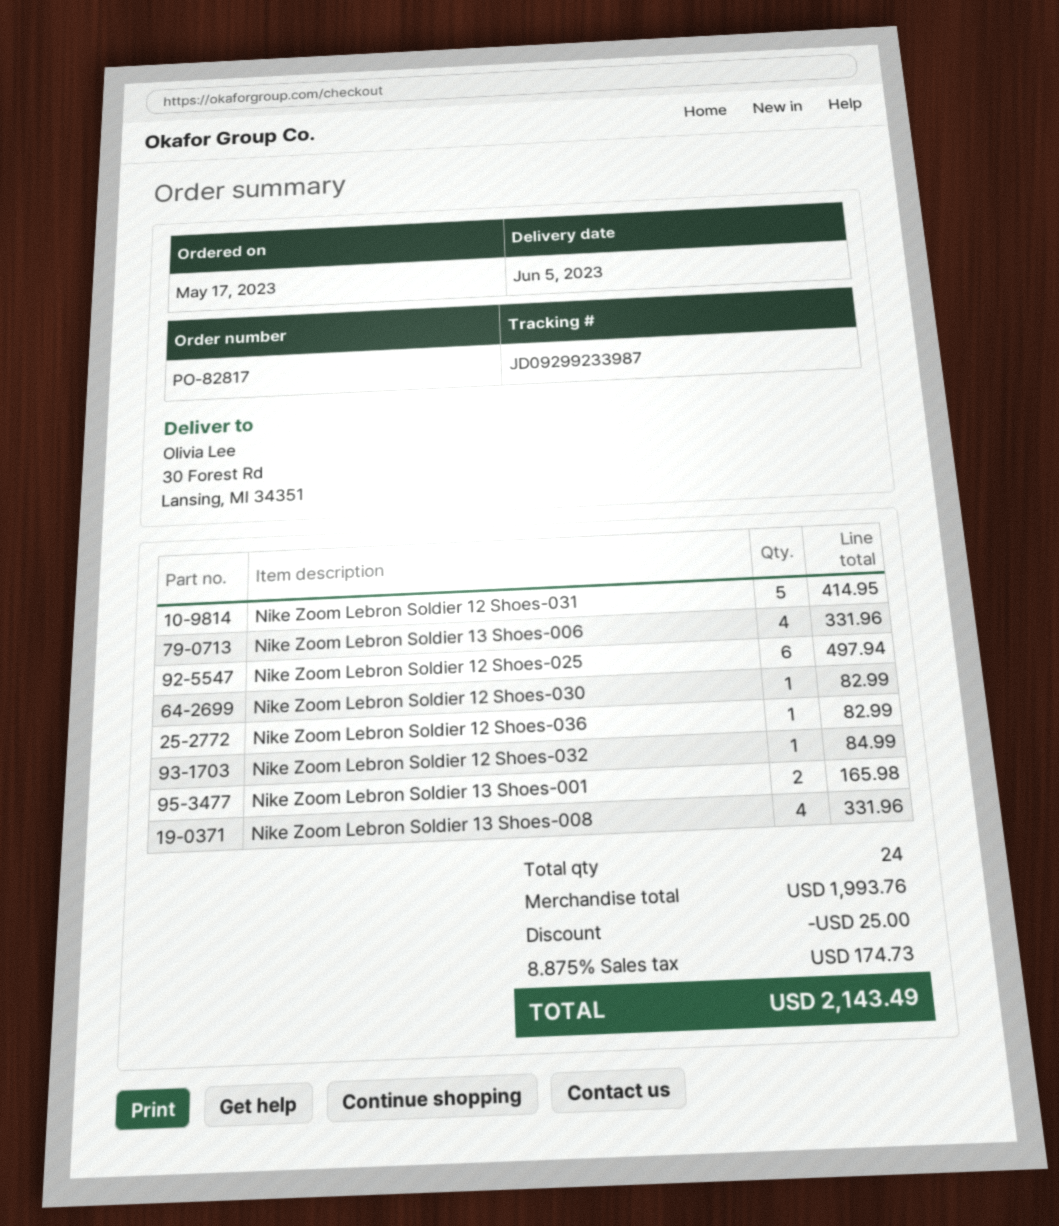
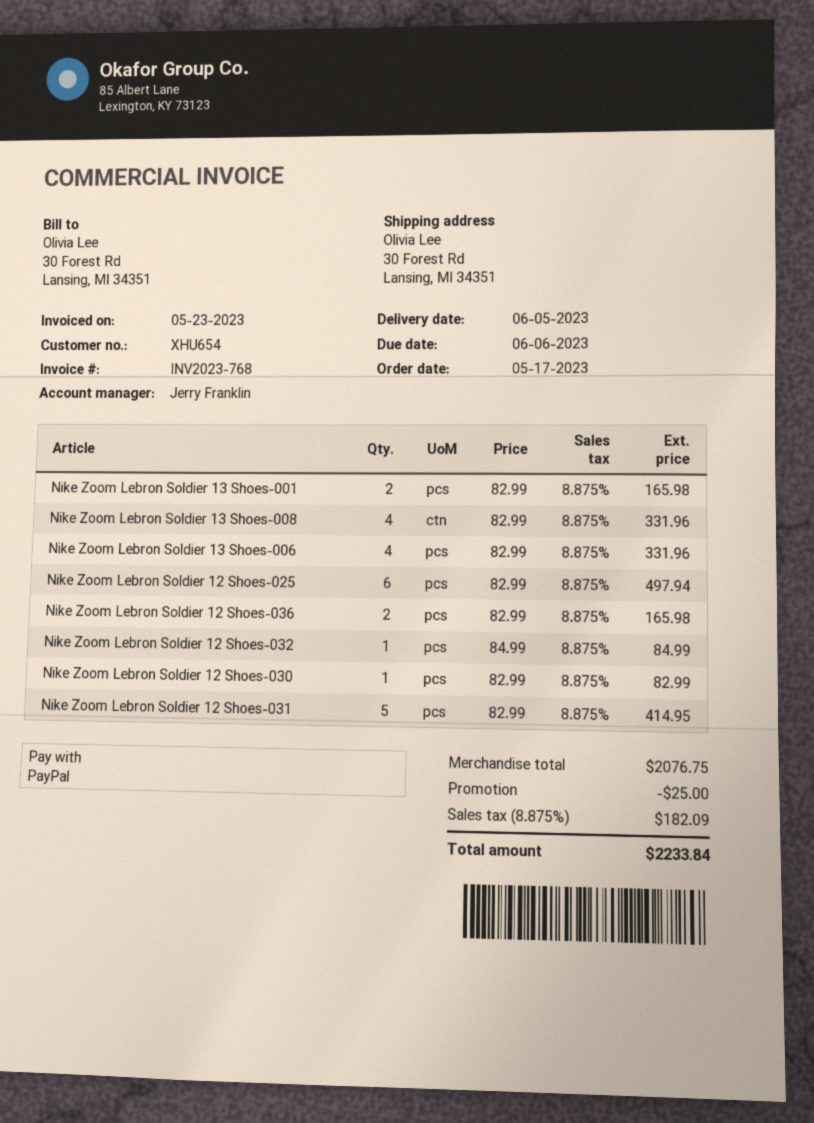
Nike Zoom Lebron Soldier 12 Shoes-036: 1 for 82.99 -> 2 for 165.98
subtotal: 1993.76 -> 2076.75
tax: 8.875% = 174.73 -> 8.875% = 182.09
total: 2143.49 -> 2233.84

